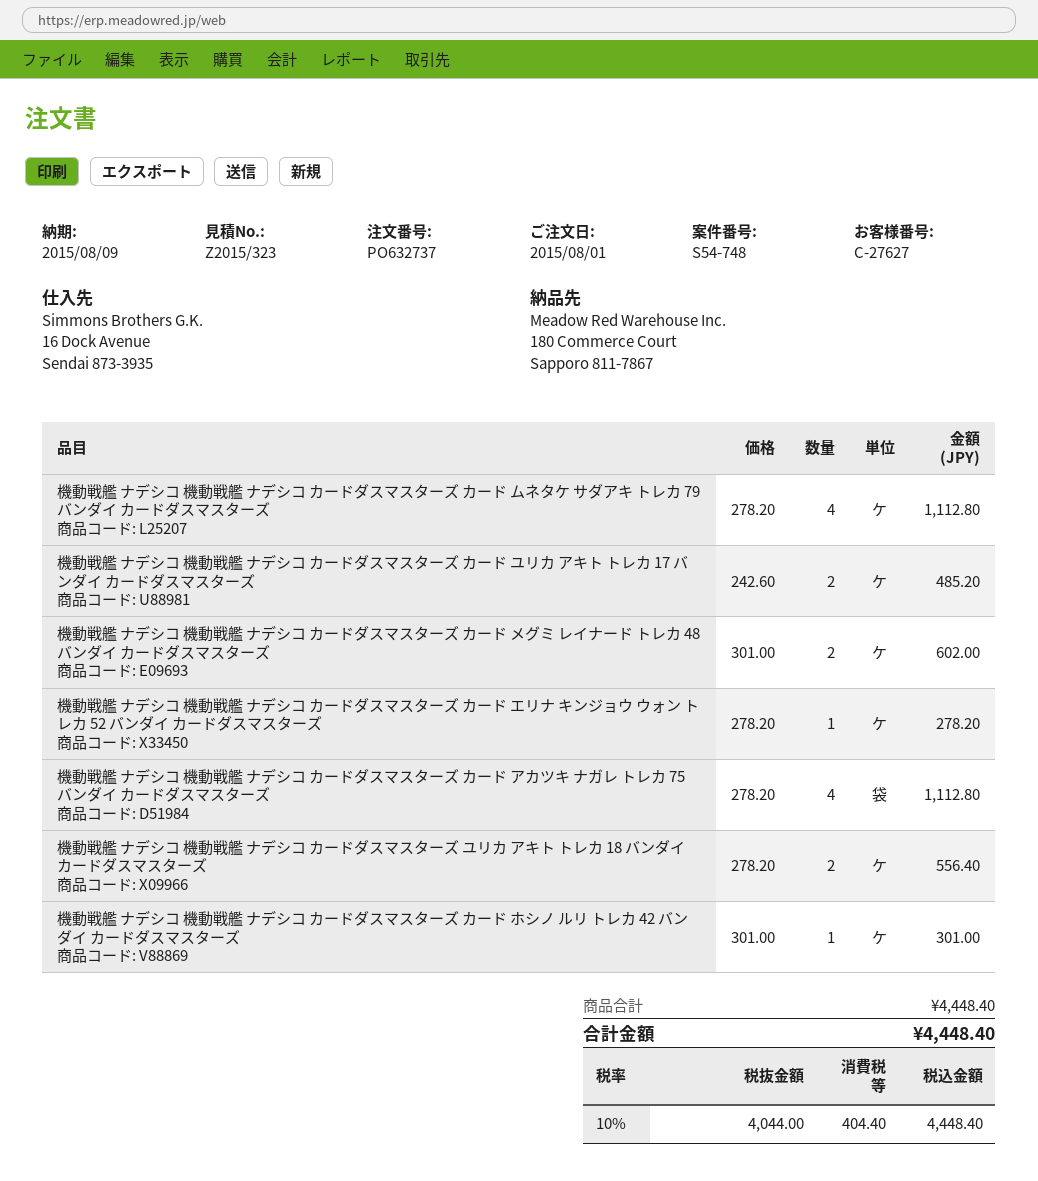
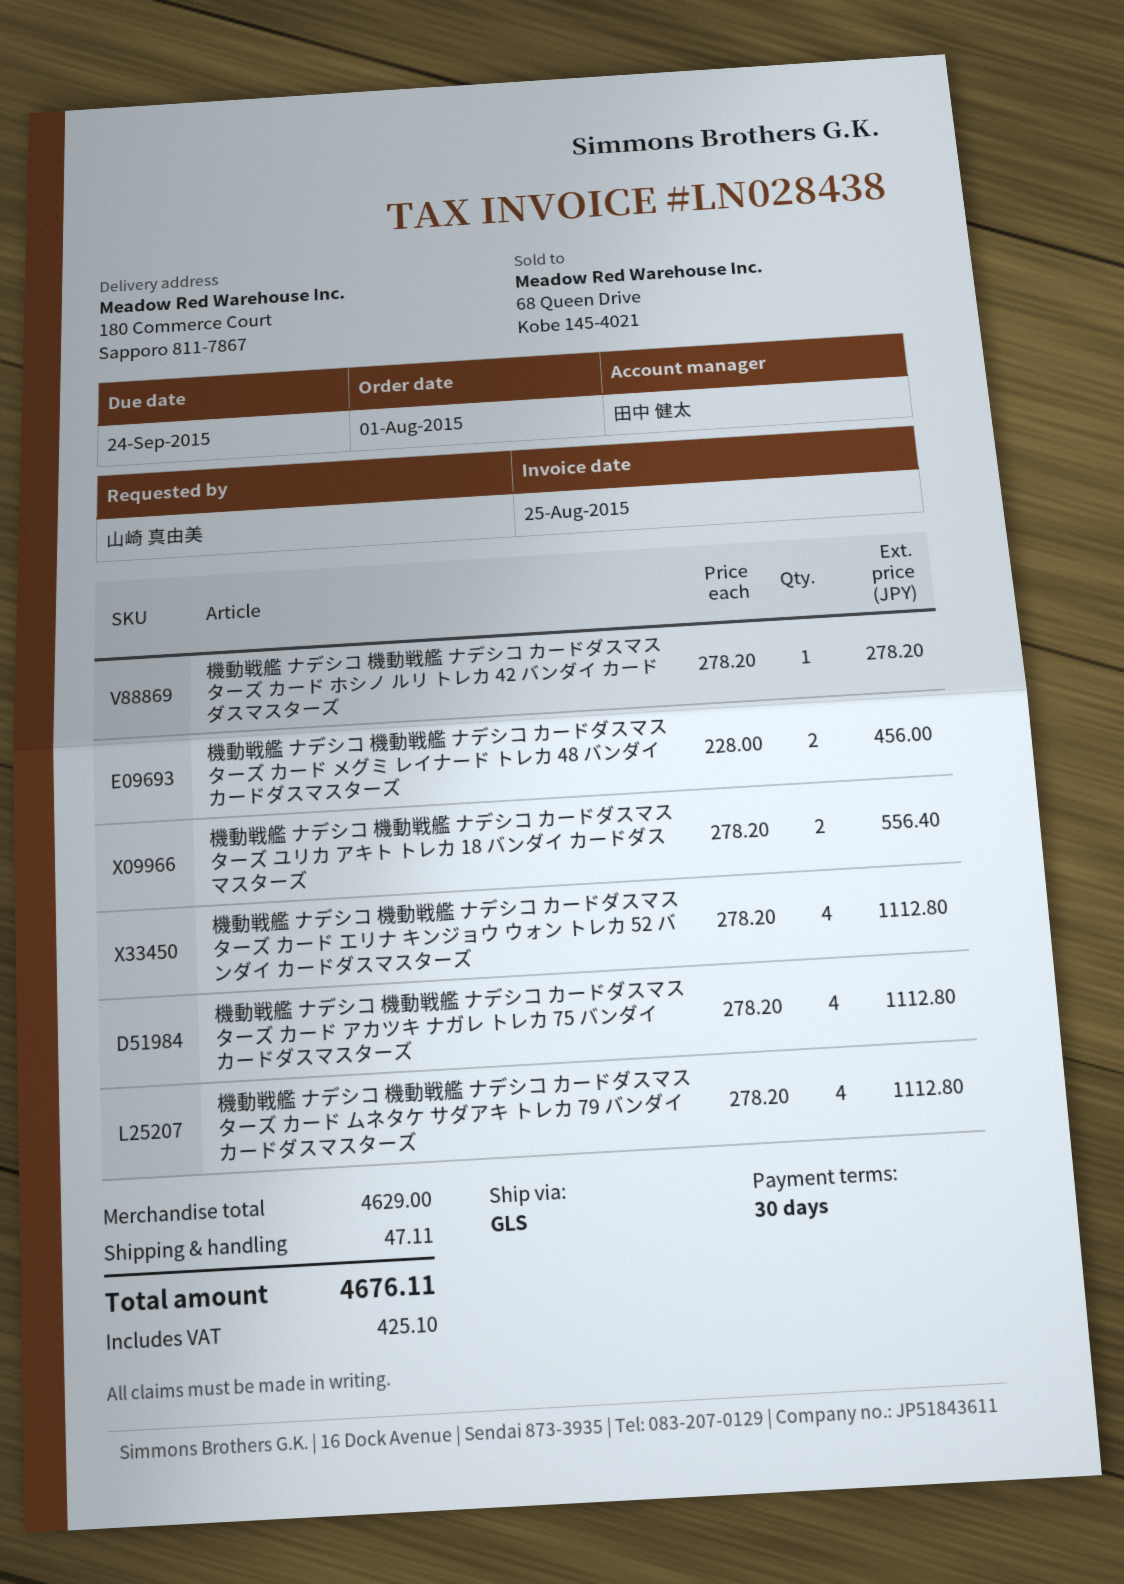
機動戦艦 ナデシコ 機動戦艦 ナデシコ カードダスマスターズ カード ユリカ アキト トレカ 17 バンダイ カードダスマスターズ: 2 x 242.60 = 485.20 -> none
機動戦艦 ナデシコ 機動戦艦 ナデシコ カードダスマスターズ カード メグミ レイナード トレカ 48 バンダイ カードダスマスターズ: 2 x 301.00 = 602.00 -> 2 x 228.00 = 456.00
機動戦艦 ナデシコ 機動戦艦 ナデシコ カードダスマスターズ カード エリナ キンジョウ ウォン トレカ 52 バンダイ カードダスマスターズ: 1 x 278.20 = 278.20 -> 4 x 278.20 = 1112.80
機動戦艦 ナデシコ 機動戦艦 ナデシコ カードダスマスターズ カード ホシノ ルリ トレカ 42 バンダイ カードダスマスターズ: 1 x 301.00 = 301.00 -> 1 x 278.20 = 278.20
subtotal: 4448.40 -> 4629.00
shipping: none -> 47.11
tax: 404.40 -> 425.10
total: 4448.40 -> 4676.11

